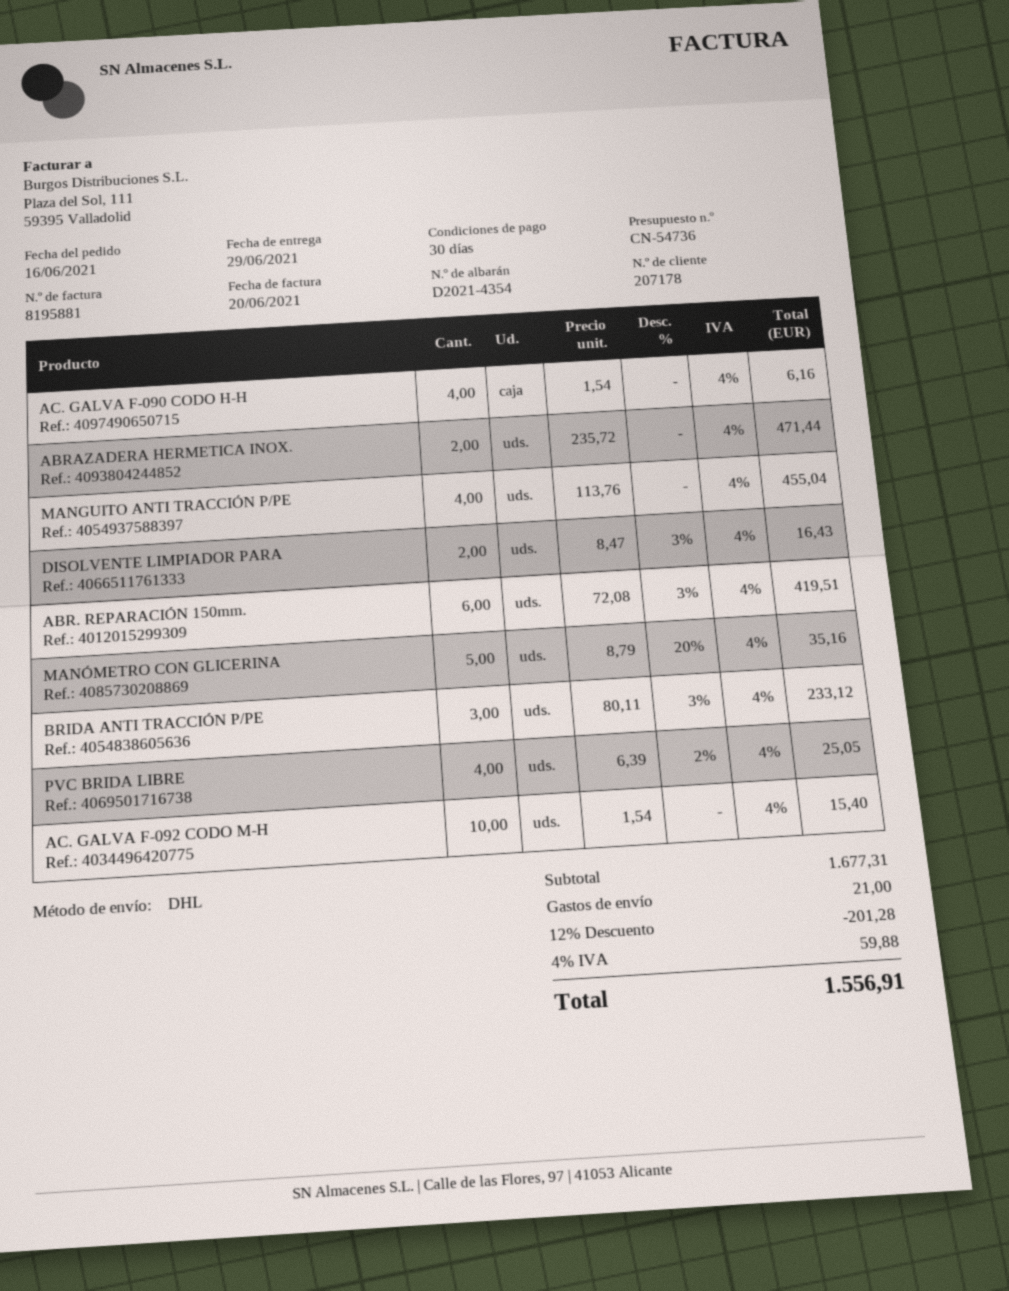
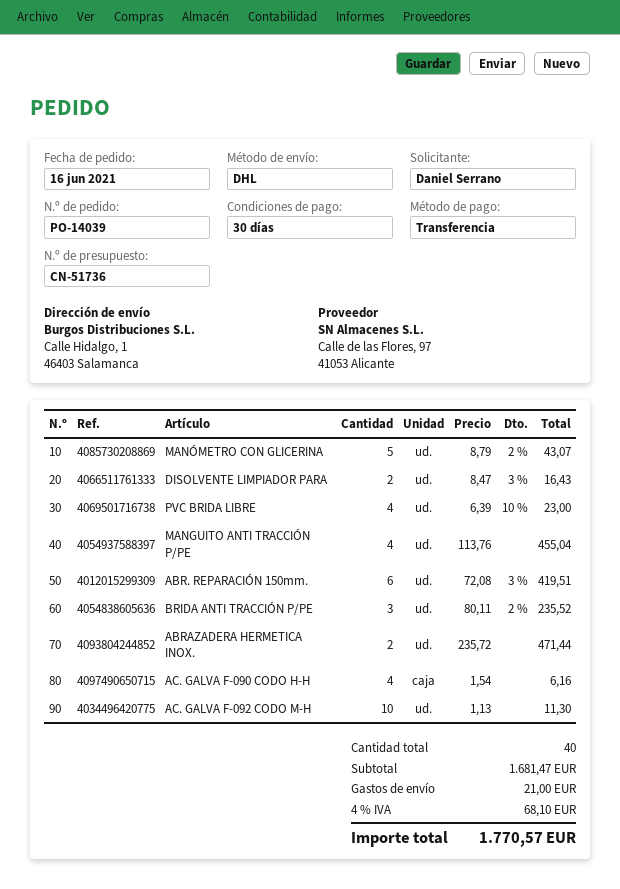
quote number: CN-54736 -> CN-51736
MANÓMETRO CON GLICERINA: 5 x 8.79 - 20% = 35.16 -> 5 x 8.79 - 2% = 43.07
BRIDA ANTI TRACCIÓN P/PE: 3 x 80.11 - 3% = 233.12 -> 3 x 80.11 - 2% = 235.52
PVC BRIDA LIBRE: 4 x 6.39 - 2% = 25.05 -> 4 x 6.39 - 10% = 23.00
AC. GALVA F-092 CODO M-H: 10 x 1.54 = 15.40 -> 10 x 1.13 = 11.30
subtotal: 1677.31 -> 1681.47
discount: 12% = 201.28 -> none
tax: 4% = 59.88 -> 4% = 68.10
total: 1556.91 -> 1770.57

